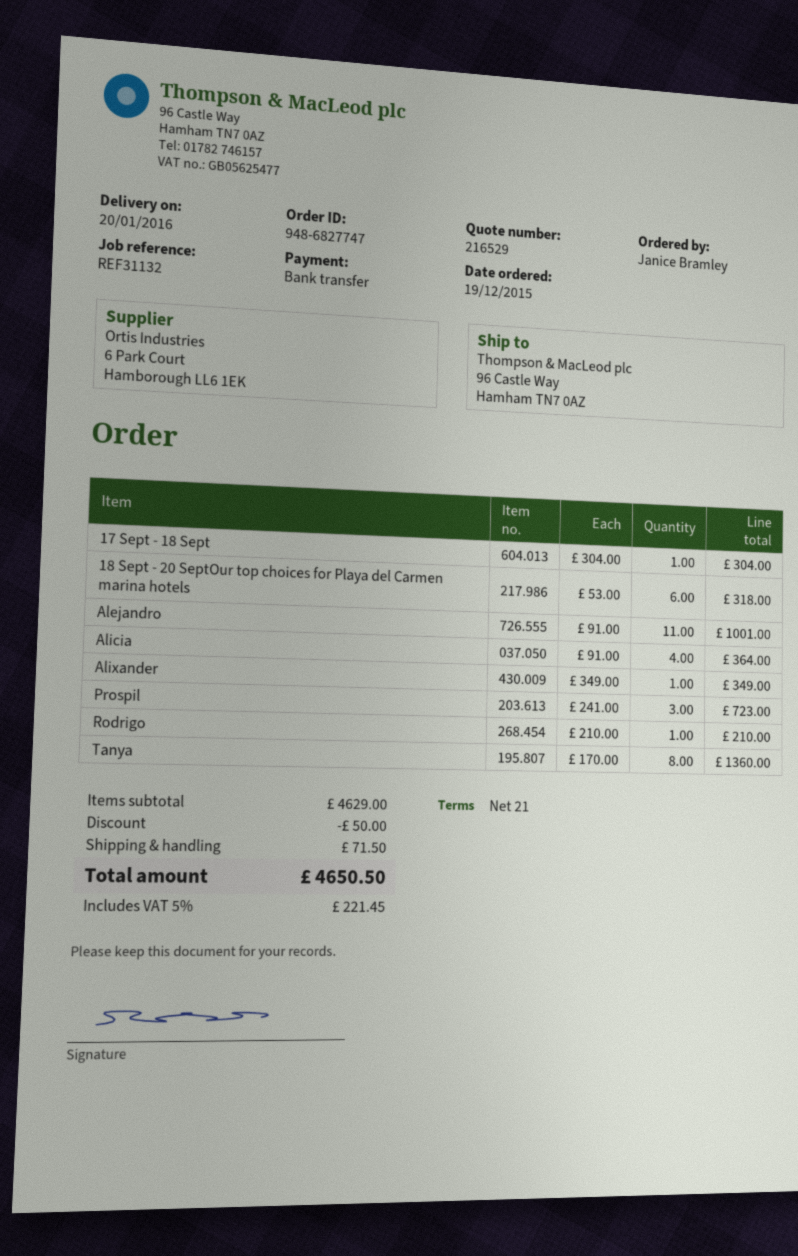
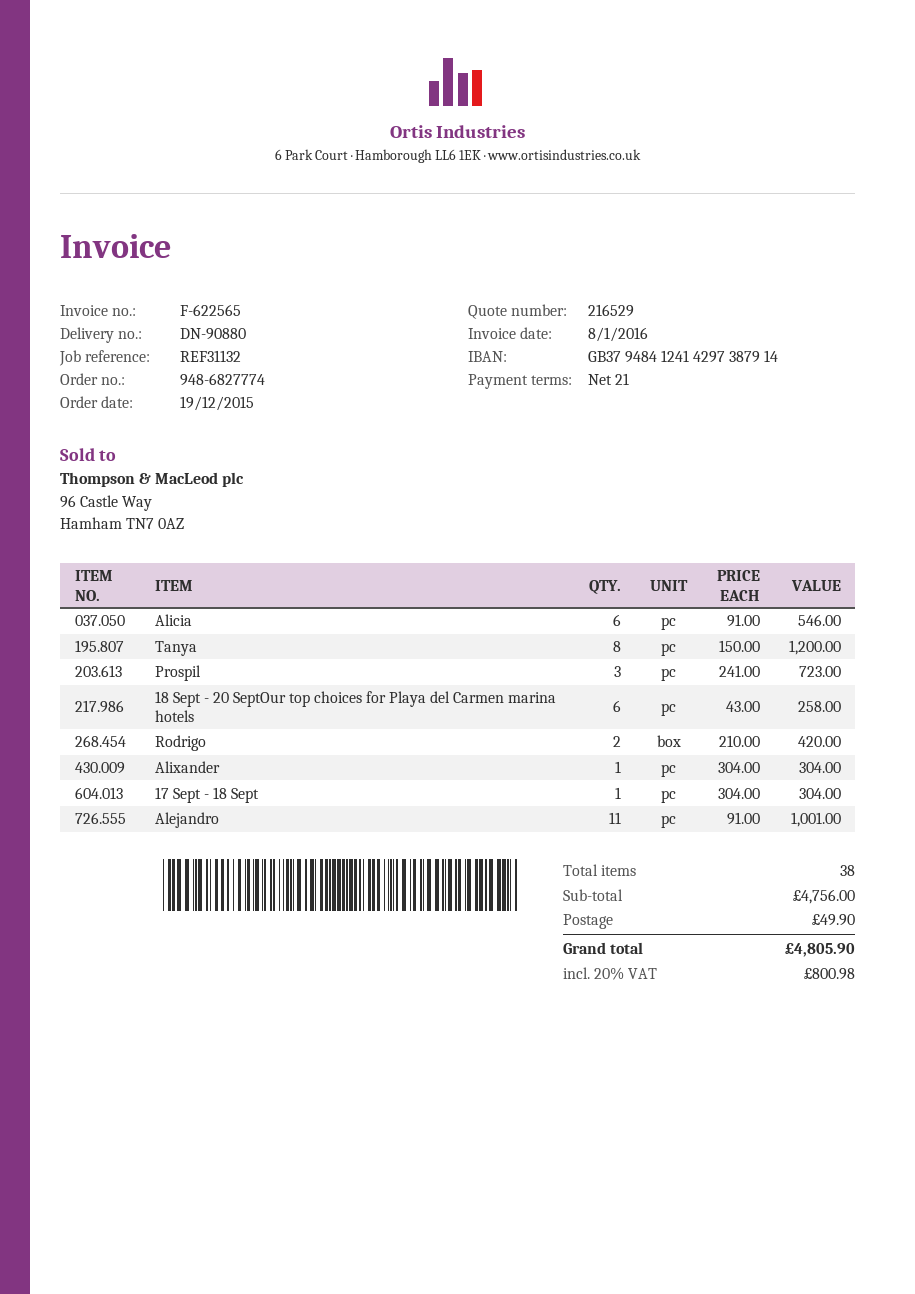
order number: 948-6827747 -> 948-6827774
18 Sept - 20 SeptOur top choices for Playa del Carmen marina hotels: 6 x 53.00 = 318.00 -> 6 x 43.00 = 258.00
Alicia: 4 x 91.00 = 364.00 -> 6 x 91.00 = 546.00
Alixander: 1 x 349.00 = 349.00 -> 1 x 304.00 = 304.00
Rodrigo: 1 x 210.00 = 210.00 -> 2 x 210.00 = 420.00
Tanya: 8 x 170.00 = 1360.00 -> 8 x 150.00 = 1200.00
subtotal: 4629.00 -> 4756.00
discount: 50.00 -> none
shipping: 71.50 -> 49.90
tax: 5% = 221.45 -> 20% = 800.98
total: 4650.50 -> 4805.90

